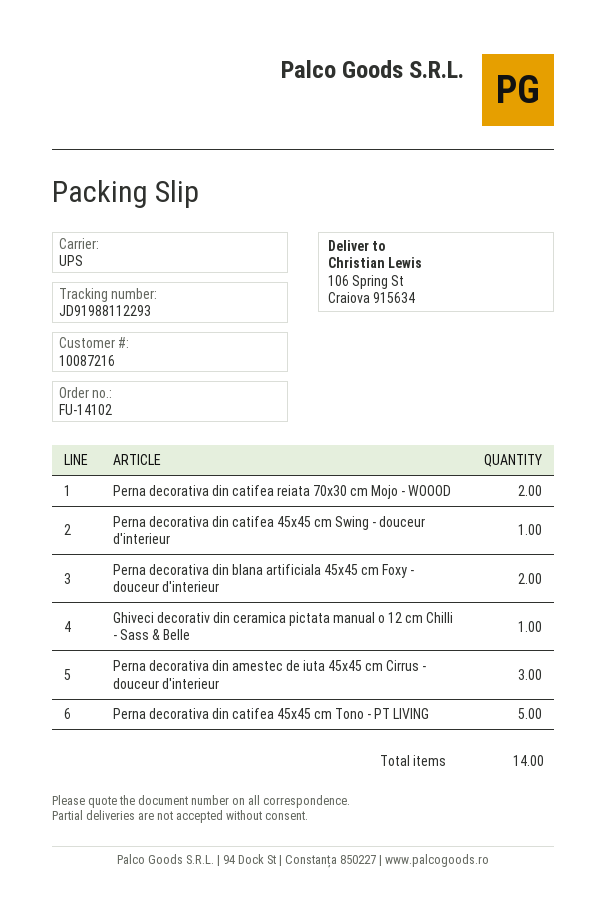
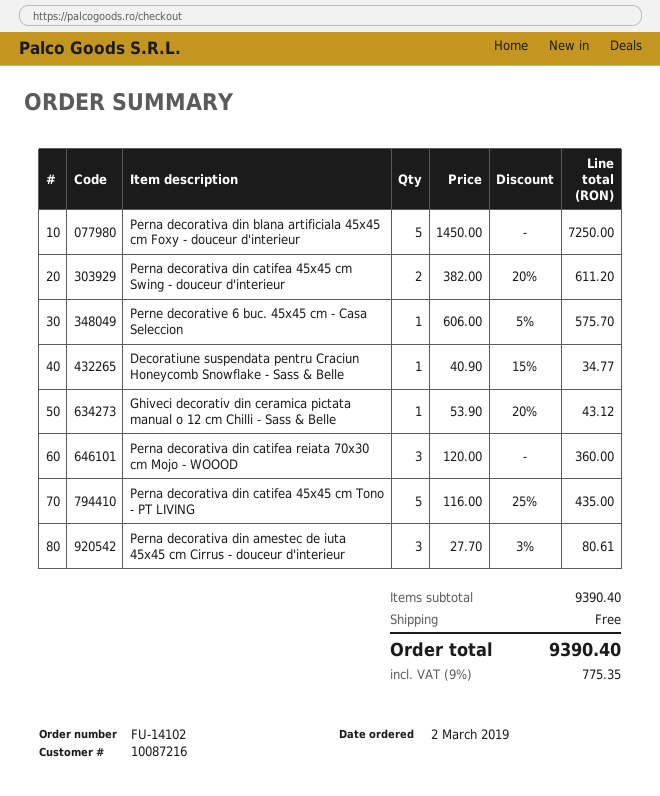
Perna decorativa din catifea reiata 70x30 cm Mojo - WOOOD: 2 -> 3
Perna decorativa din catifea 45x45 cm Swing - douceur d'interieur: 1 -> 2
Perna decorativa din blana artificiala 45x45 cm Foxy - douceur d'interieur: 2 -> 5
Perne decorative 6 buc. 45x45 cm - Casa Seleccion: none -> 1
Decoratiune suspendata pentru Craciun Honeycomb Snowflake - Sass & Belle: none -> 1

